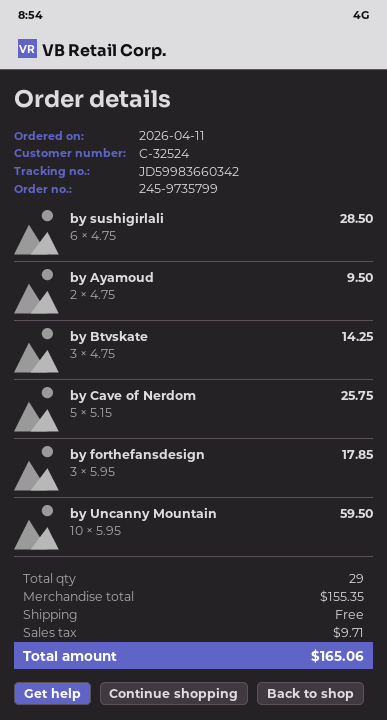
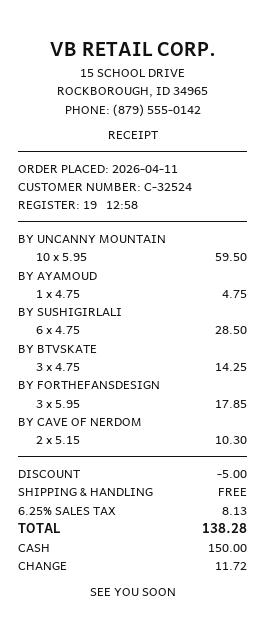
by Ayamoud: 2 x 4.75 = 9.50 -> 1 x 4.75 = 4.75
by Cave of Nerdom: 5 x 5.15 = 25.75 -> 2 x 5.15 = 10.30
discount: none -> 5.00
tax: 9.71 -> 8.13
total: 165.06 -> 138.28

